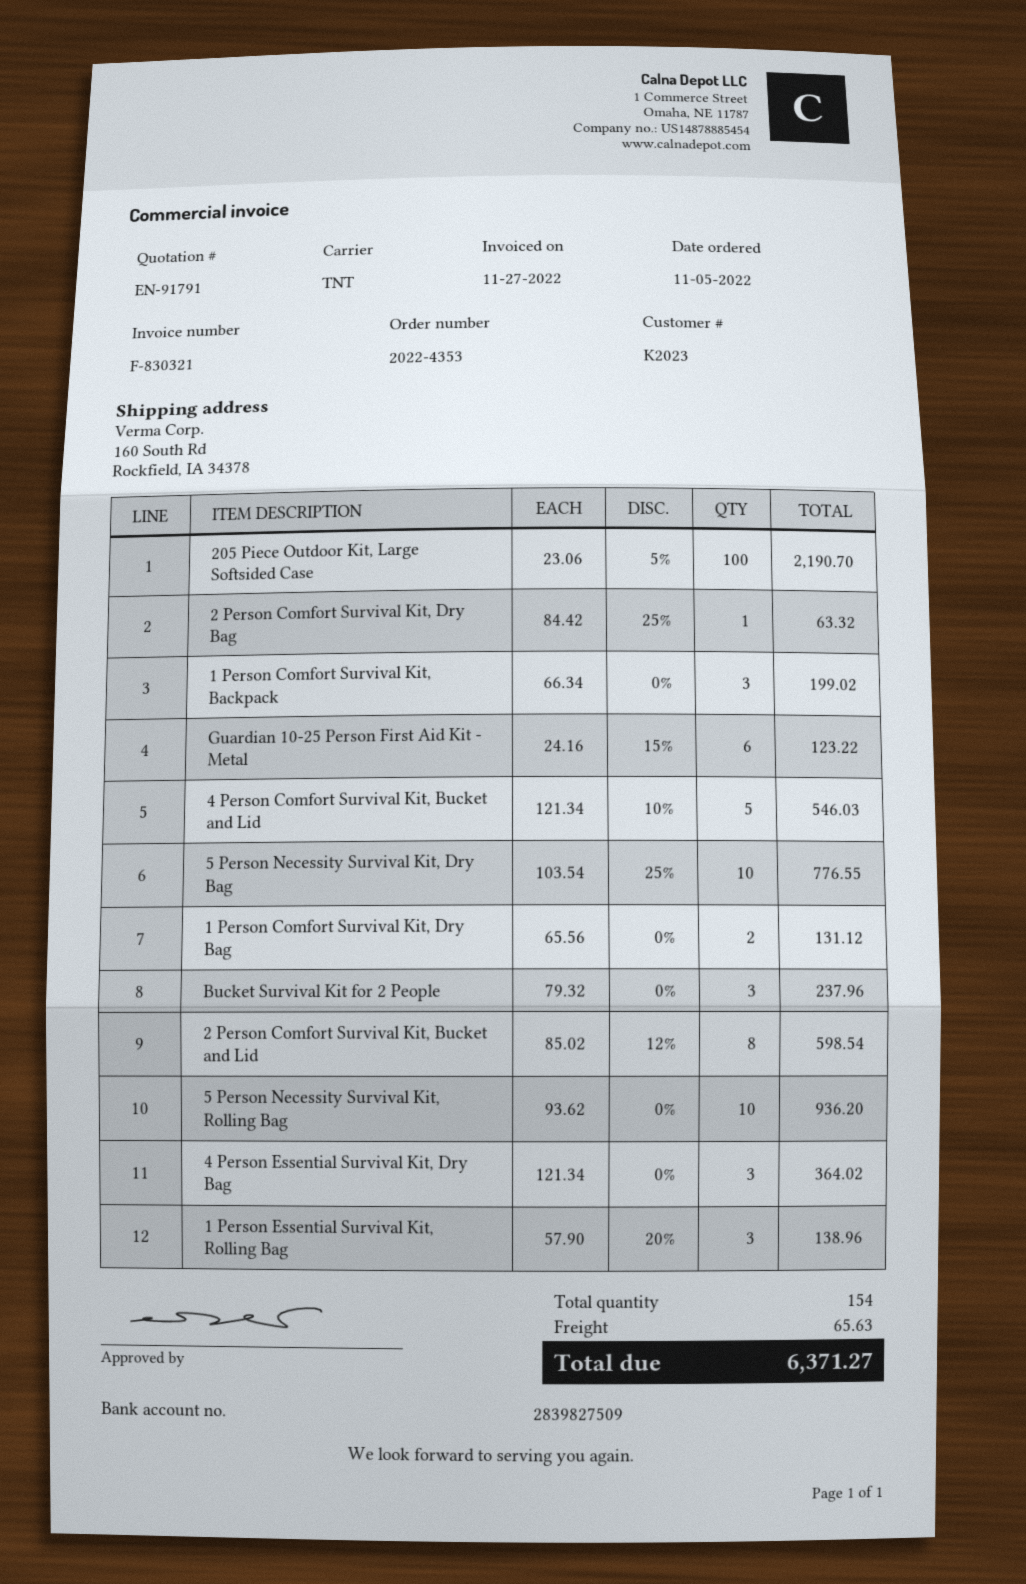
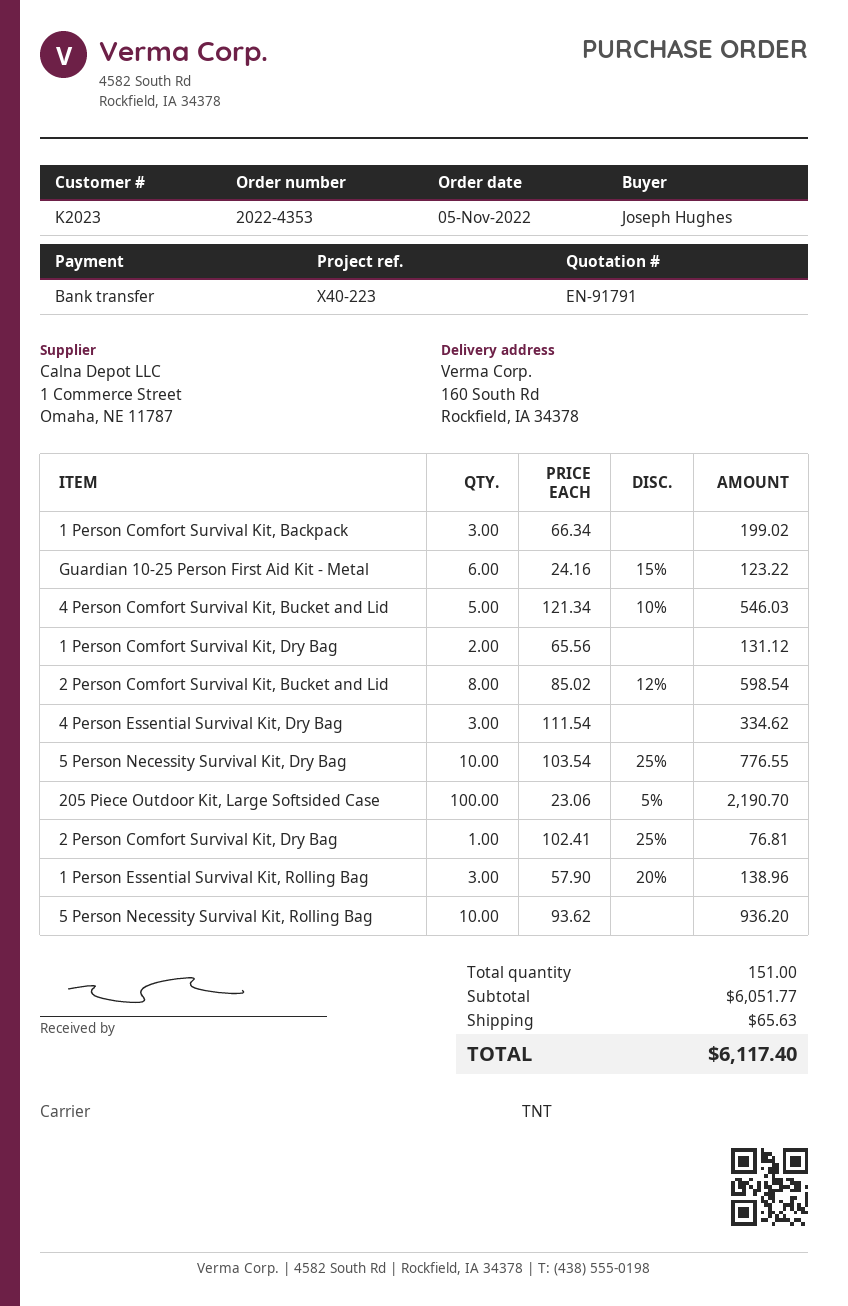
2 Person Comfort Survival Kit, Dry Bag: 1 x 84.42 - 25% = 63.32 -> 1 x 102.41 - 25% = 76.81
Bucket Survival Kit for 2 People: 3 x 79.32 = 237.96 -> none
4 Person Essential Survival Kit, Dry Bag: 3 x 121.34 = 364.02 -> 3 x 111.54 = 334.62
total quantity: 154 -> 151
total: 6371.27 -> 6117.40

